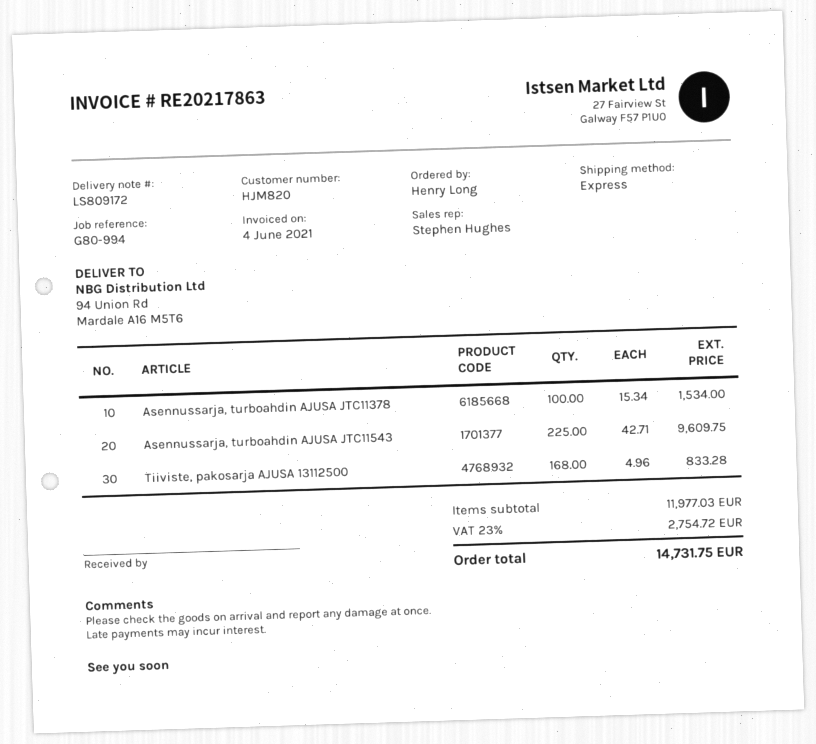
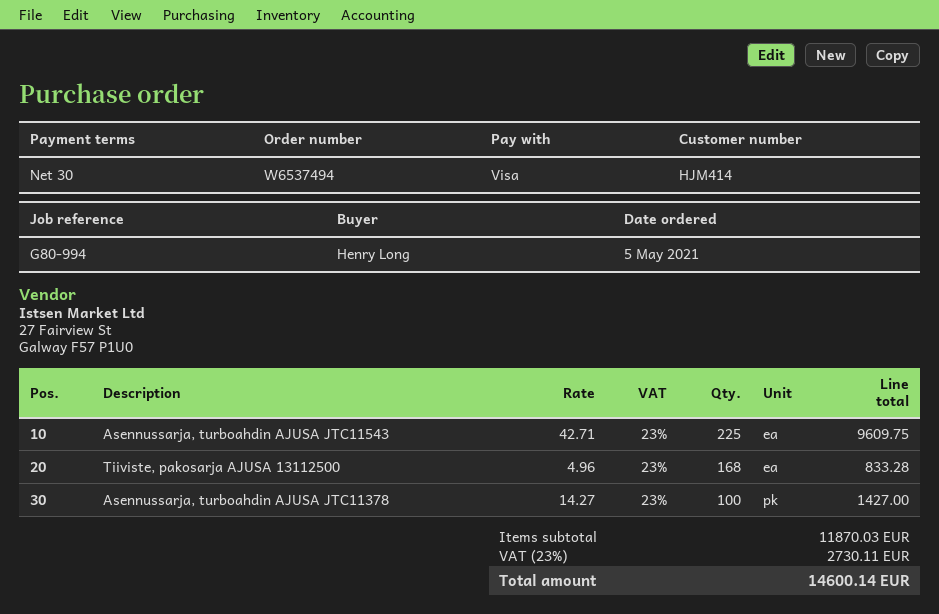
customer number: HJM820 -> HJM414
Asennussarja, turboahdin AJUSA JTC11378: 100 x 15.34 = 1534.00 -> 100 x 14.27 = 1427.00
subtotal: 11977.03 -> 11870.03
tax: 23% = 2754.72 -> 23% = 2730.11
total: 14731.75 -> 14600.14

